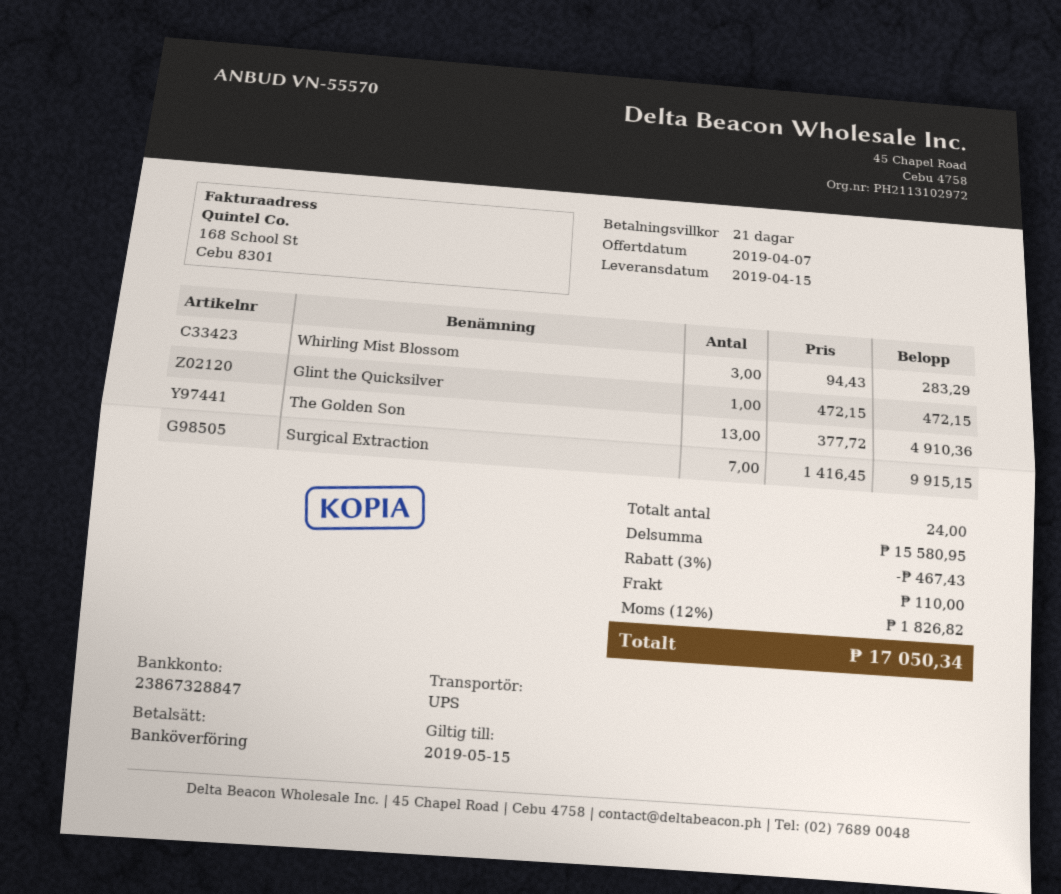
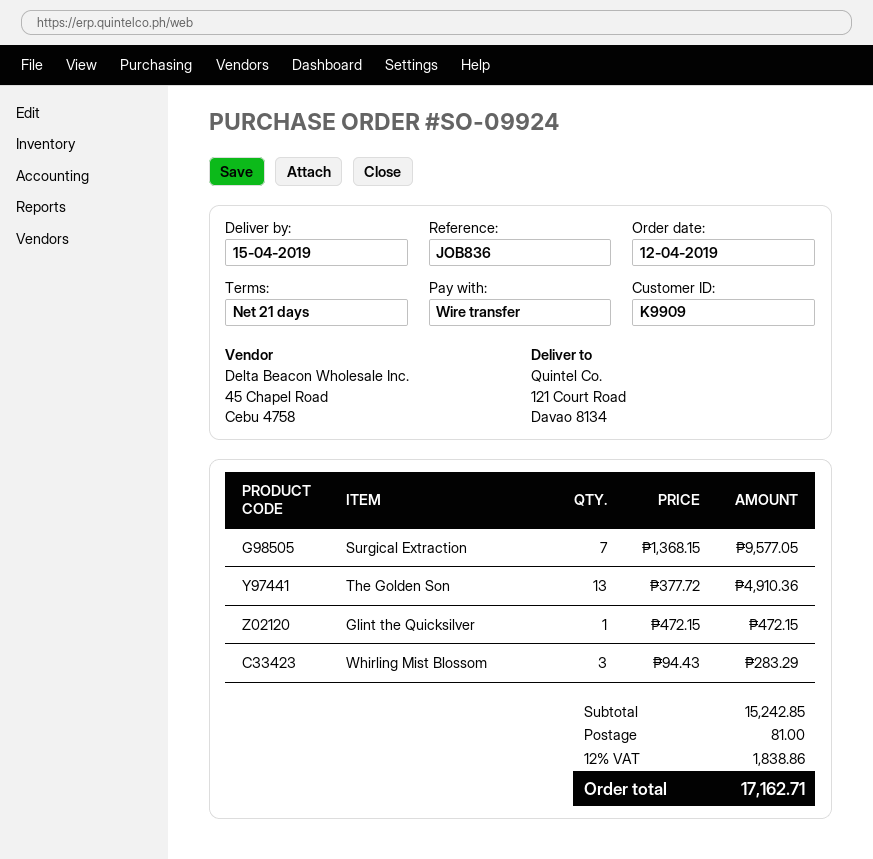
Surgical Extraction: 7 x 1416.45 = 9915.15 -> 7 x 1368.15 = 9577.05
subtotal: 15580.95 -> 15242.85
discount: 3% = 467.43 -> none
shipping: 110.00 -> 81.00
tax: 12% = 1826.82 -> 12% = 1838.86
total: 17050.34 -> 17162.71

